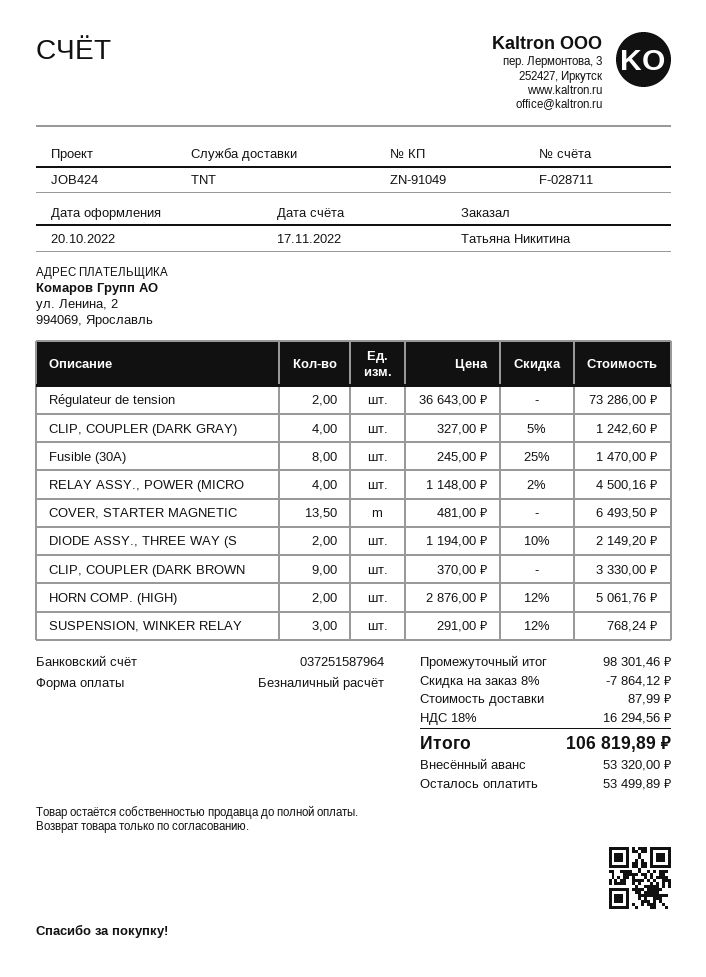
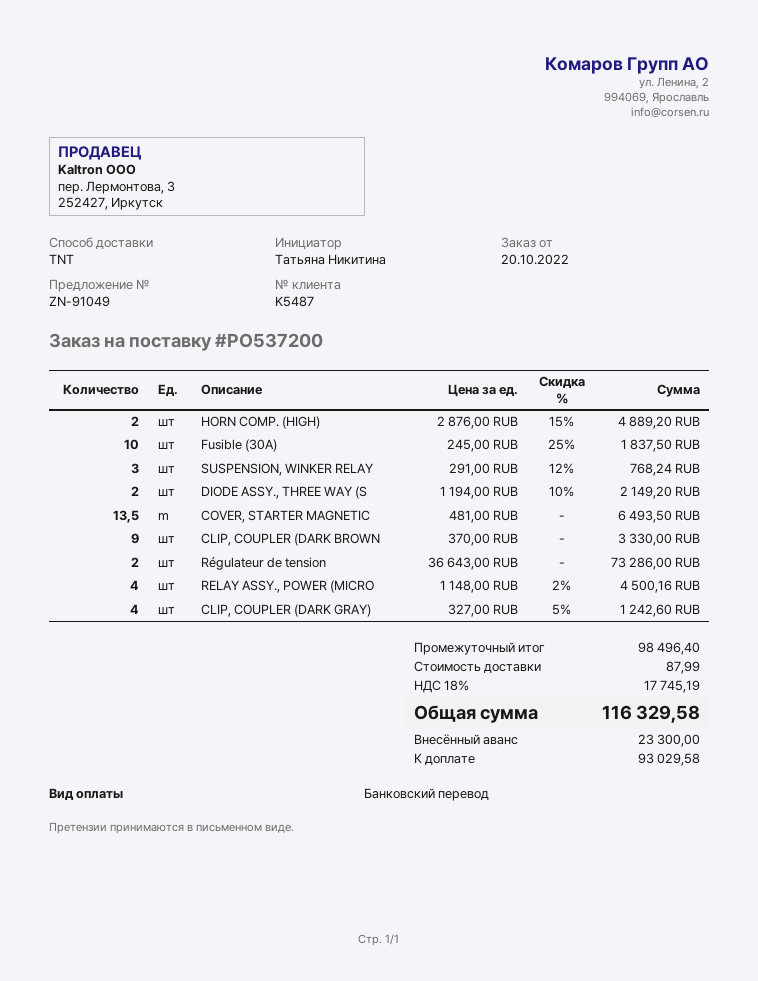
Fusible (30A): 8 x 245.00 - 25% = 1470.00 -> 10 x 245.00 - 25% = 1837.50
HORN COMP. (HIGH): 2 x 2876.00 - 12% = 5061.76 -> 2 x 2876.00 - 15% = 4889.20
subtotal: 98301.46 -> 98496.40
discount: 8% = 7864.12 -> none
tax: 18% = 16294.56 -> 18% = 17745.19
total: 106819.89 -> 116329.58
deposit: 53320.00 -> 23300.00
balance: 53499.89 -> 93029.58

